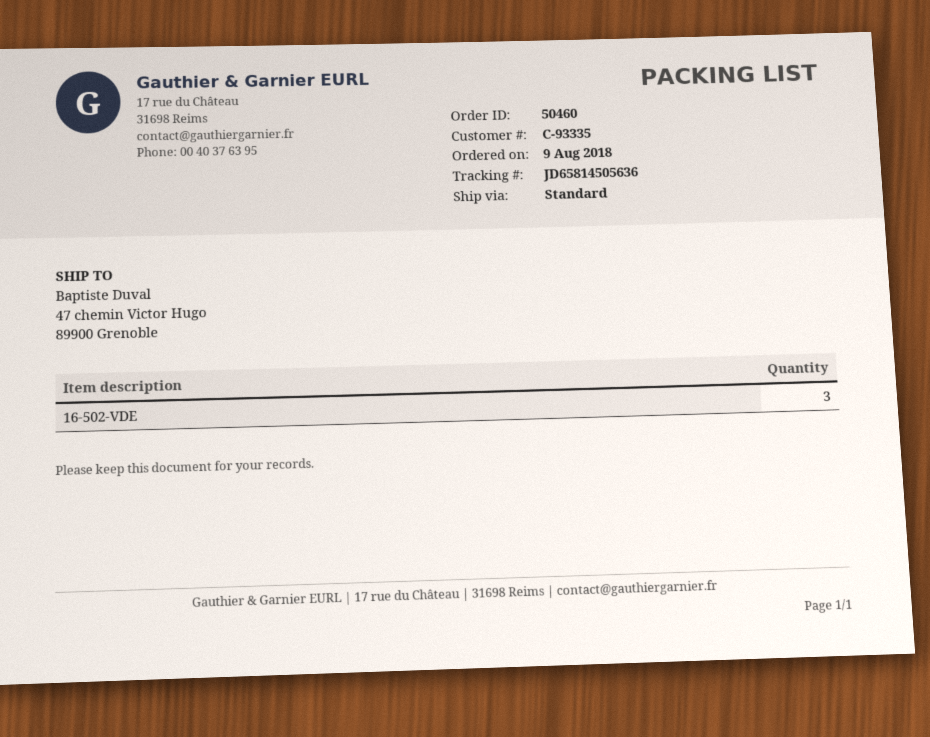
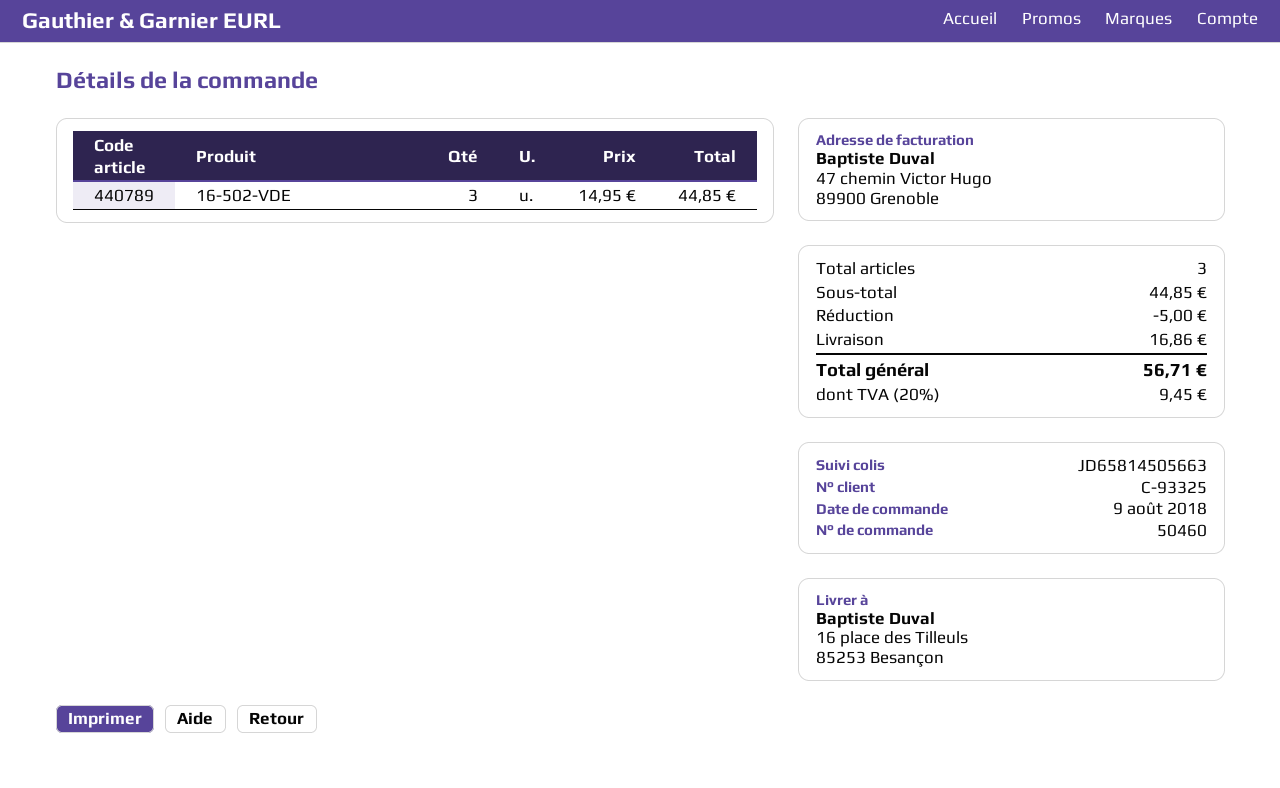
customer number: C-93335 -> C-93325
tracking number: JD65814505636 -> JD65814505663
ship to: 47 chemin Victor Hugo, 89900 Grenoble -> 16 place des Tilleuls, 85253 Besançon

